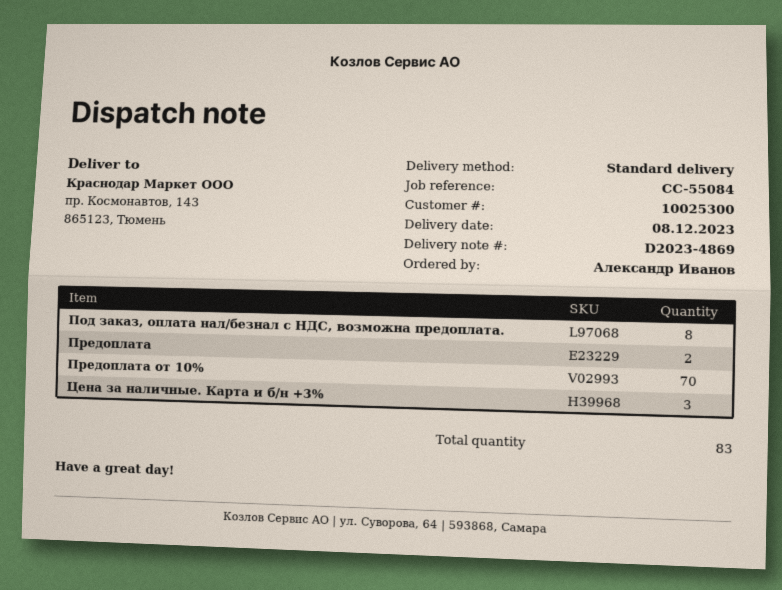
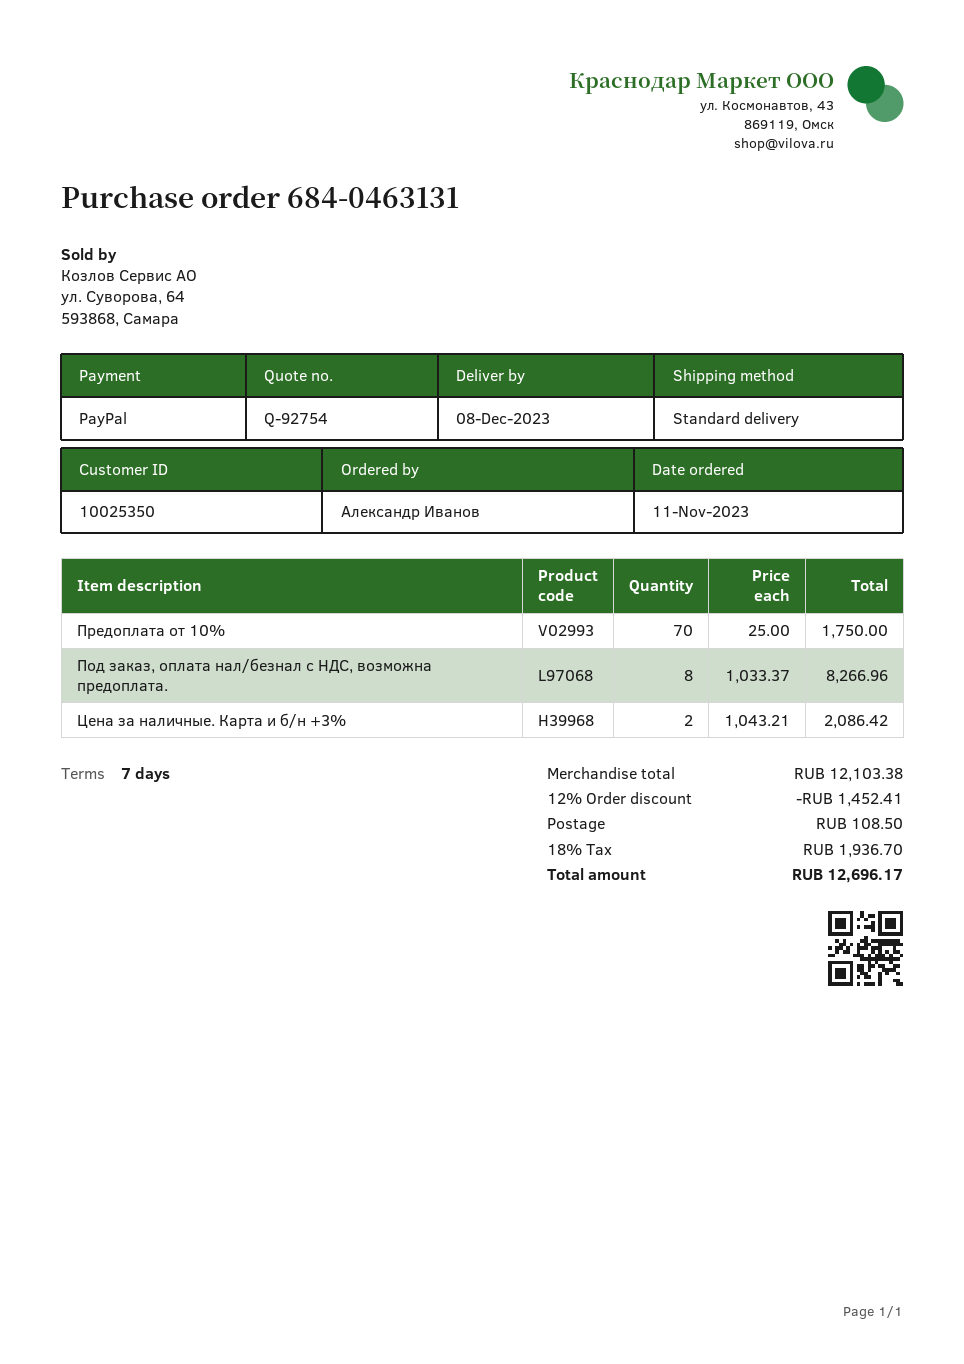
customer number: 10025300 -> 10025350
Предоплата: 2 -> none
Цена за наличные. Карта и б/н +3%: 3 -> 2

